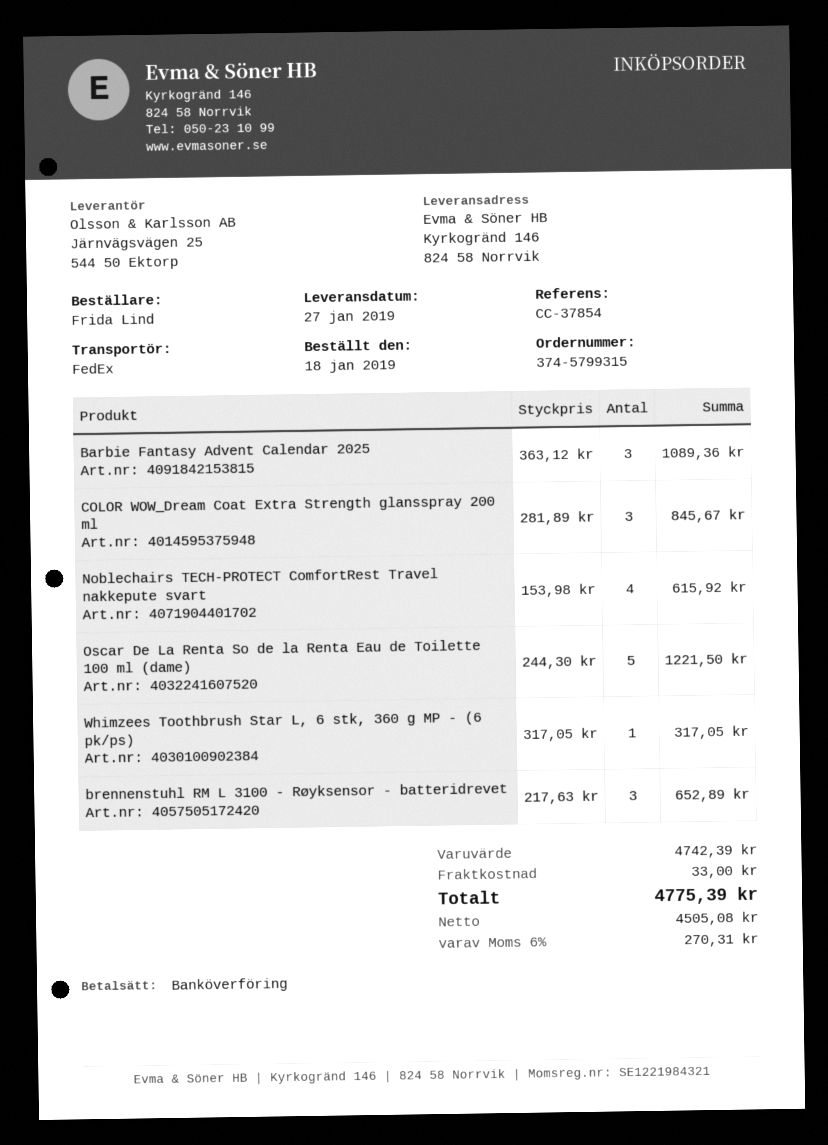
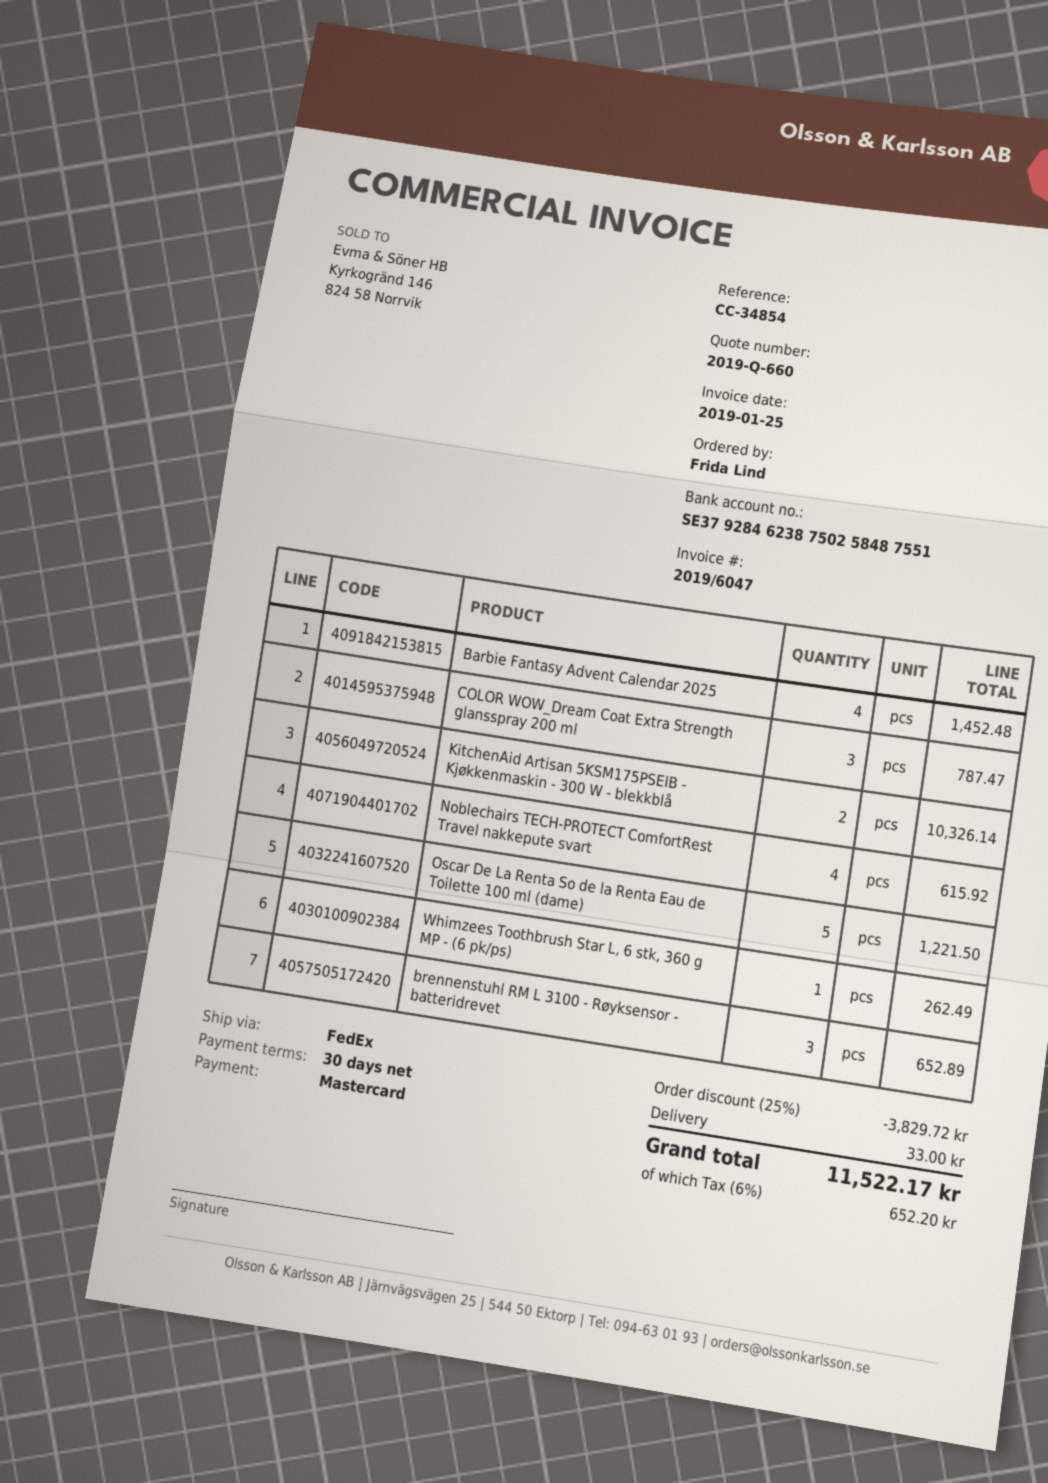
reference: CC-37854 -> CC-34854
payment method: bank transfer -> Mastercard
Barbie Fantasy Advent Calendar 2025: 3 for 1089.36 -> 4 for 1452.48
COLOR WOW_Dream Coat Extra Strength glansspray 200 ml: 3 for 845.67 -> 3 for 787.47
Whimzees Toothbrush Star L, 6 stk, 360 g MP - (6 pk/ps): 1 for 317.05 -> 1 for 262.49
KitchenAid Artisan 5KSM175PSEIB - Kjøkkenmaskin - 300 W - blekkblå: none -> 2 for 10326.14
discount: none -> 25% = 3829.72
tax: 6% = 270.31 -> 6% = 652.20
total: 4775.39 -> 11522.17

